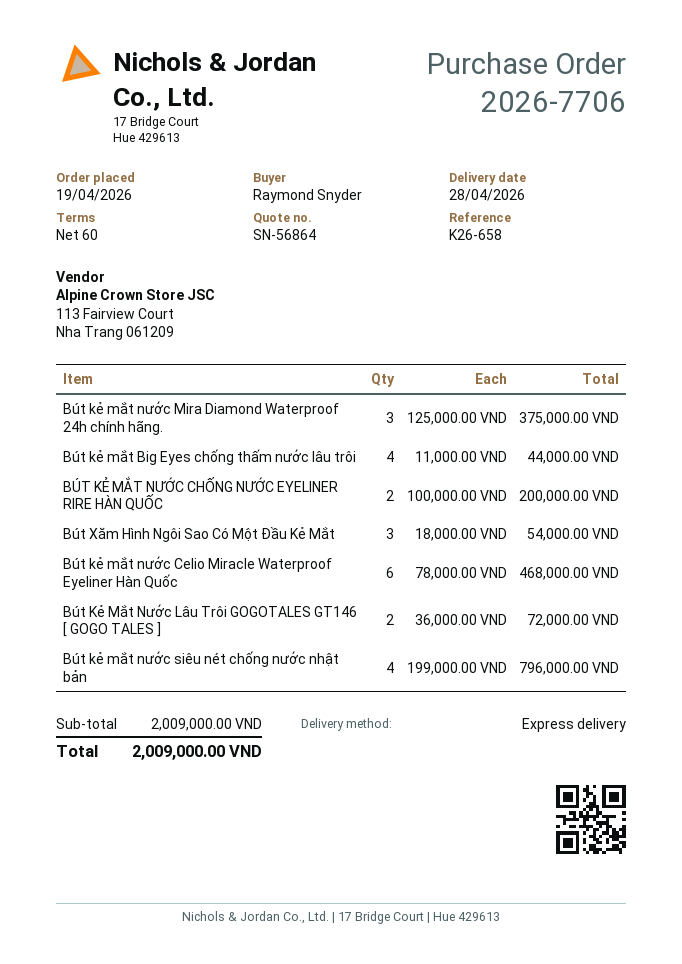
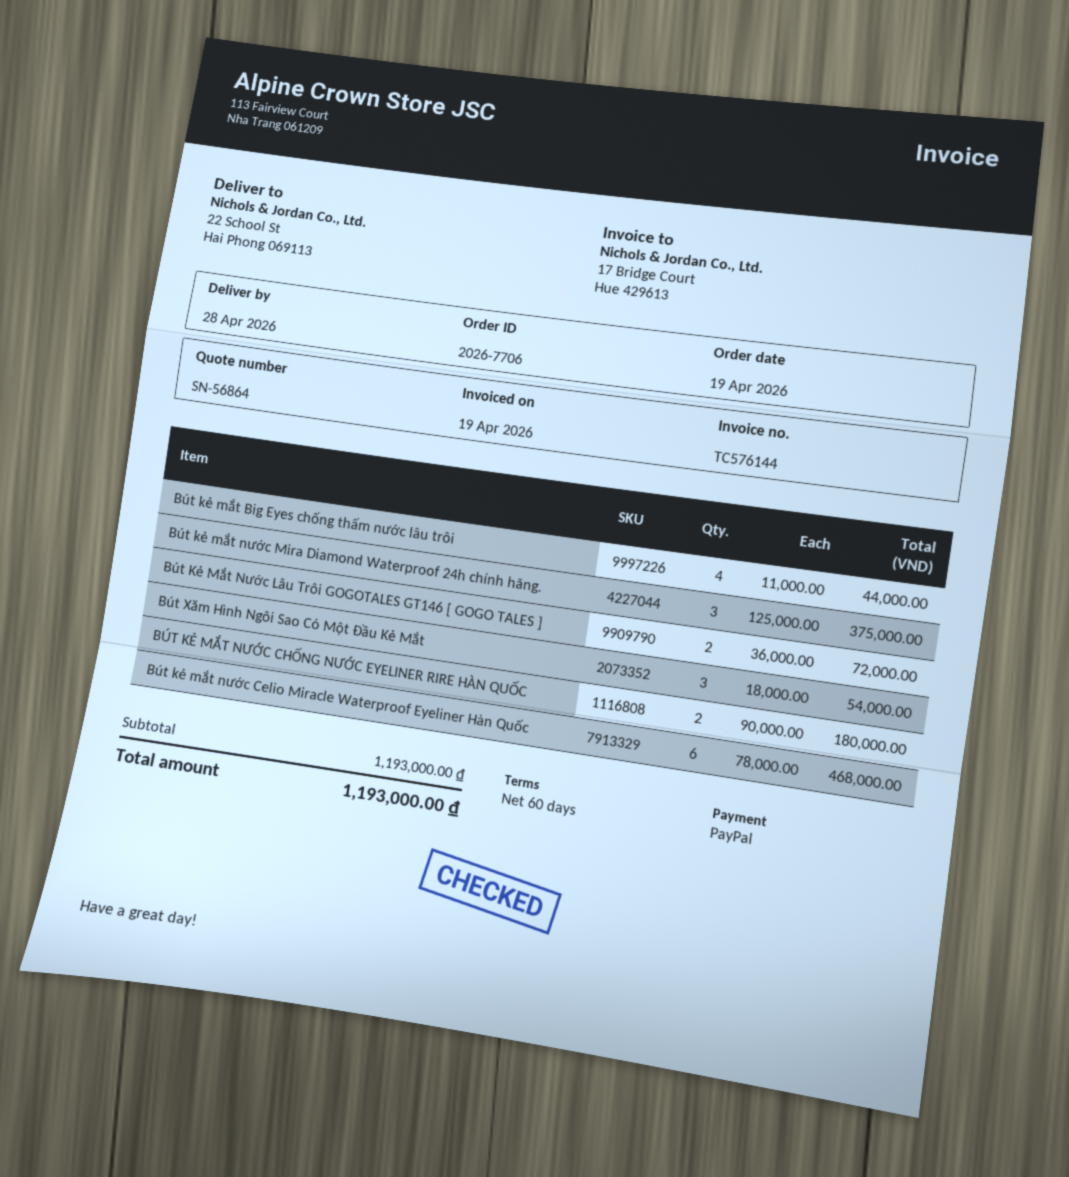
BÚT KẺ MẮT NƯỚC CHỐNG NƯỚC EYELINER RIRE HÀN QUỐC: 2 x 100000.00 = 200000.00 -> 2 x 90000.00 = 180000.00
Bút kẻ mắt nước siêu nét chống nước nhật bản: 4 x 199000.00 = 796000.00 -> none
subtotal: 2009000.00 -> 1193000.00
total: 2009000.00 -> 1193000.00

